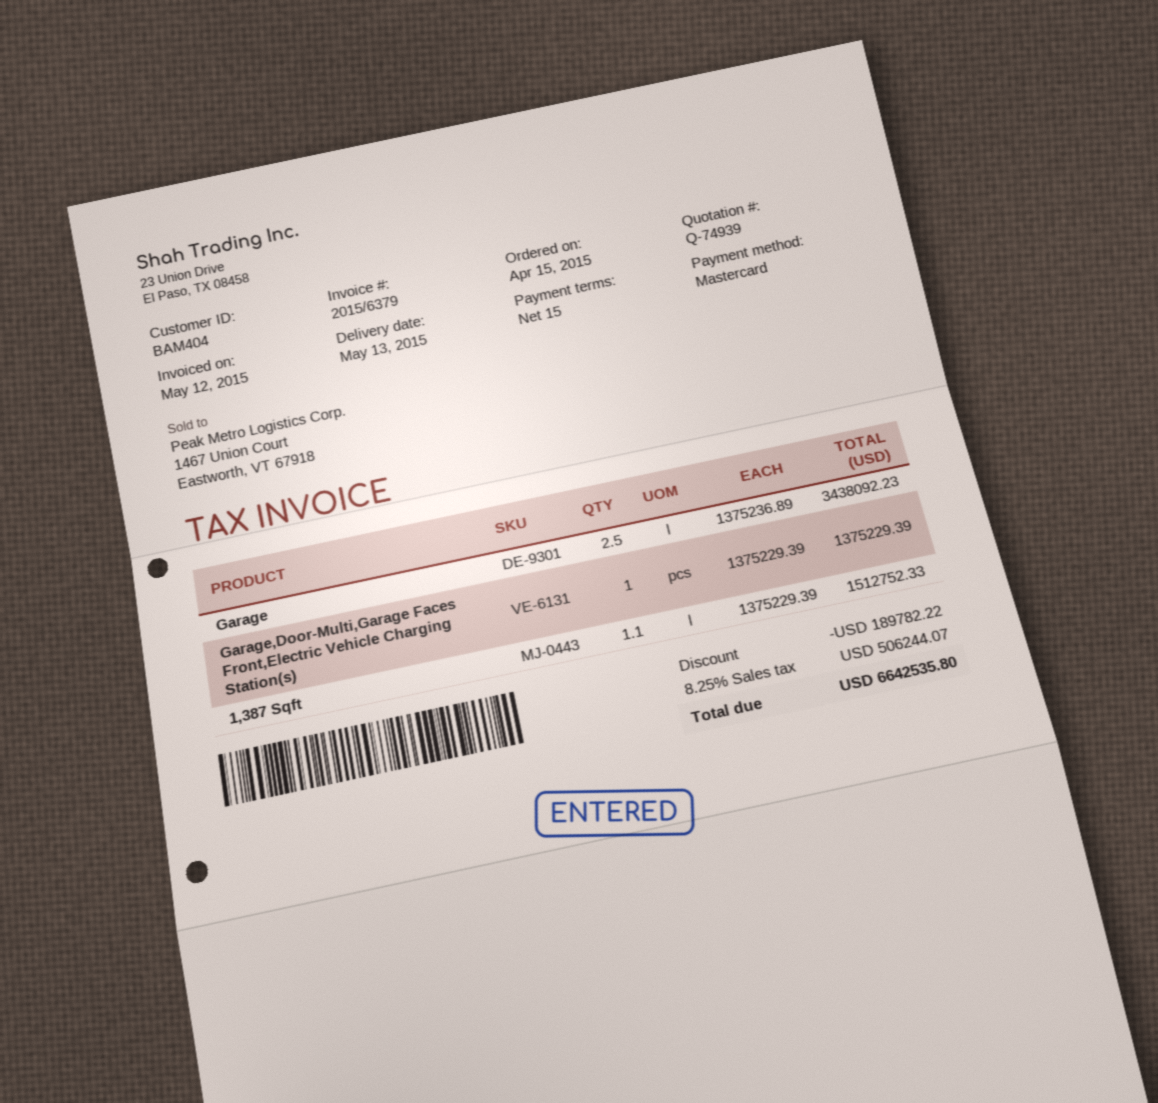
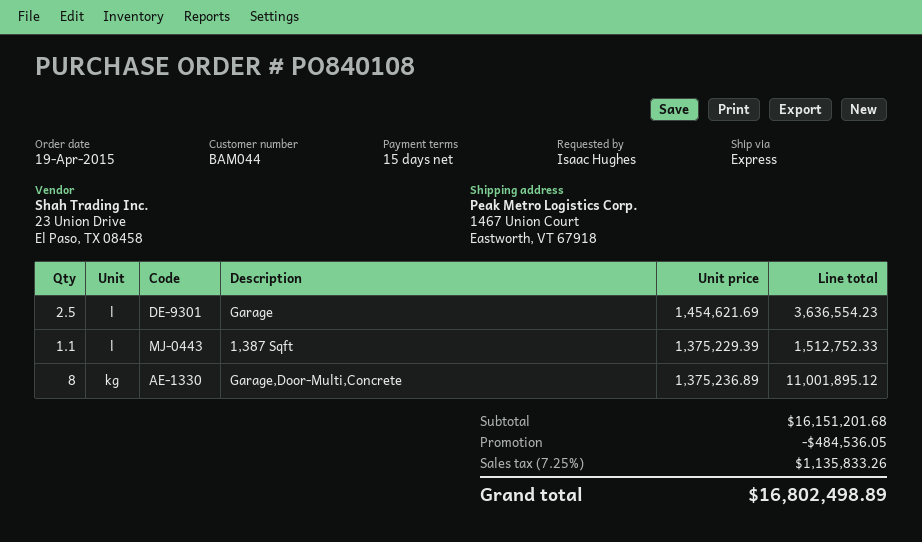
order date: 2015-04-15 -> 2015-04-19
customer number: BAM404 -> BAM044
Garage: 2.5 x 1375236.89 = 3438092.23 -> 2.5 x 1454621.69 = 3636554.23
Garage,Door-Multi,Garage Faces Front,Electric Vehicle Charging Station(s): 1 x 1375229.39 = 1375229.39 -> none
Garage,Door-Multi,Concrete: none -> 8 x 1375236.89 = 11001895.12
discount: 189782.22 -> 484536.05
tax: 8.25% = 506244.07 -> 7.25% = 1135833.26
total: 6642535.80 -> 16802498.89

